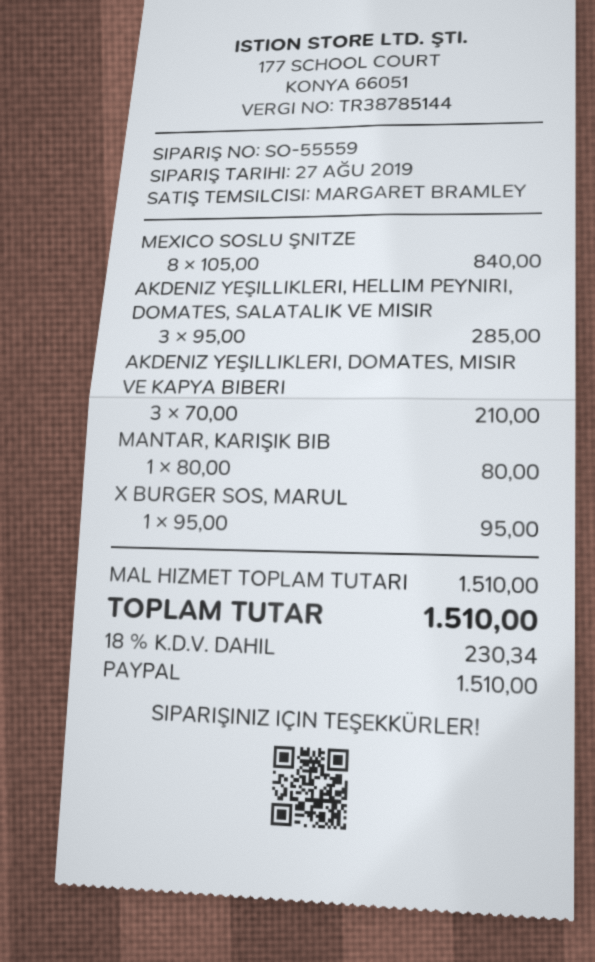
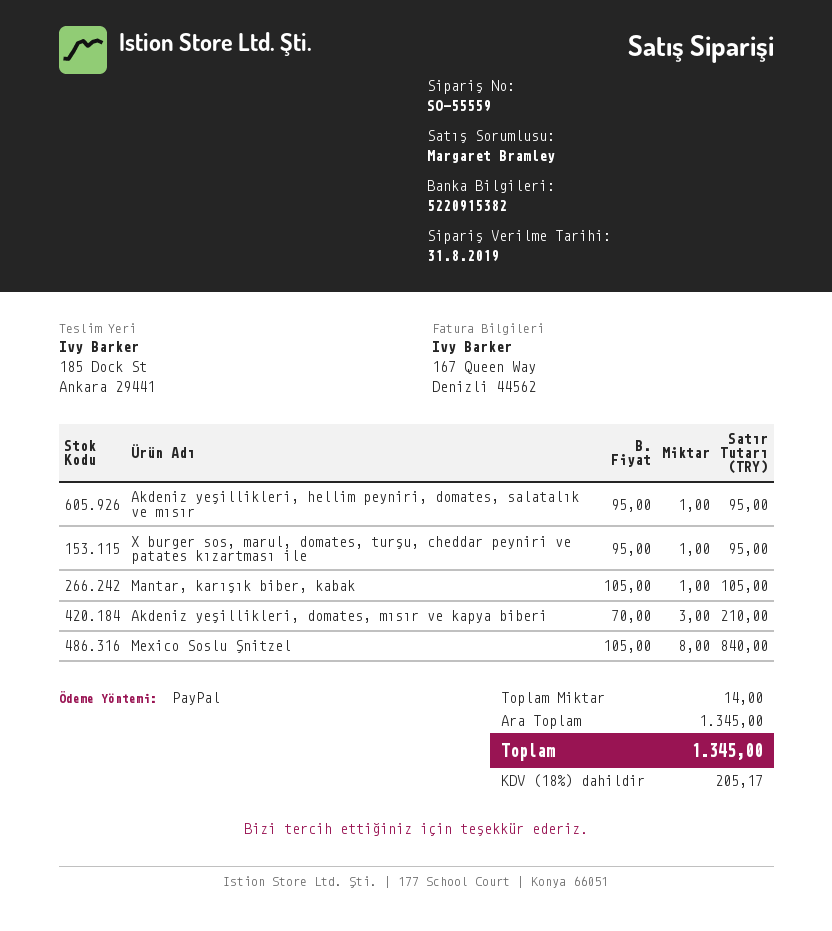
order date: 2019-08-27 -> 2019-08-31
AKDENIZ YEŞILLIKLERI, HELLIM PEYNIRI, DOMATES, SALATALIK VE MISIR: 3 x 95.00 = 285.00 -> 1 x 95.00 = 95.00
MANTAR, KARIŞIK BIB: 1 x 80.00 = 80.00 -> 1 x 105.00 = 105.00
subtotal: 1510.00 -> 1345.00
tax: 18% = 230.34 -> 18% = 205.17
total: 1510.00 -> 1345.00

